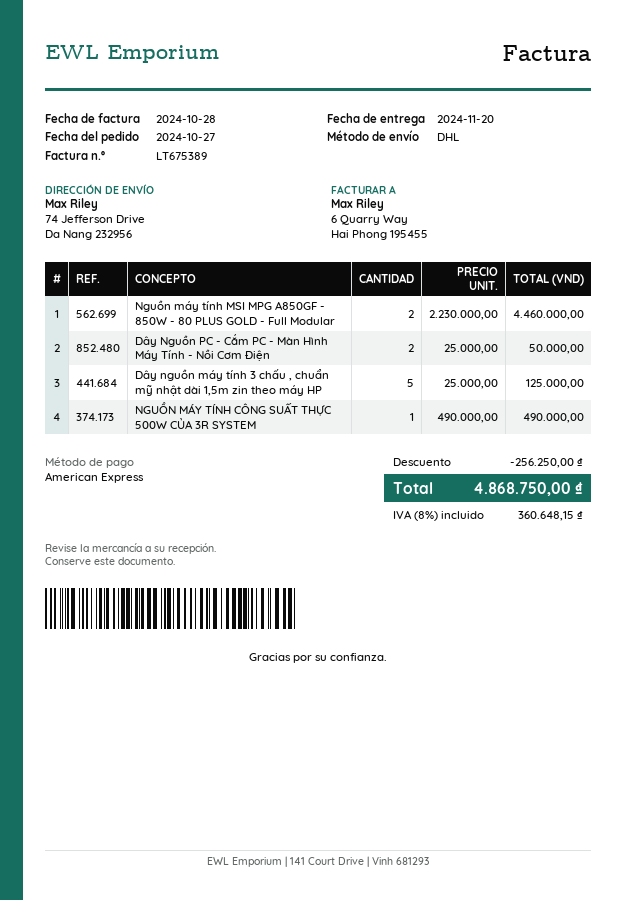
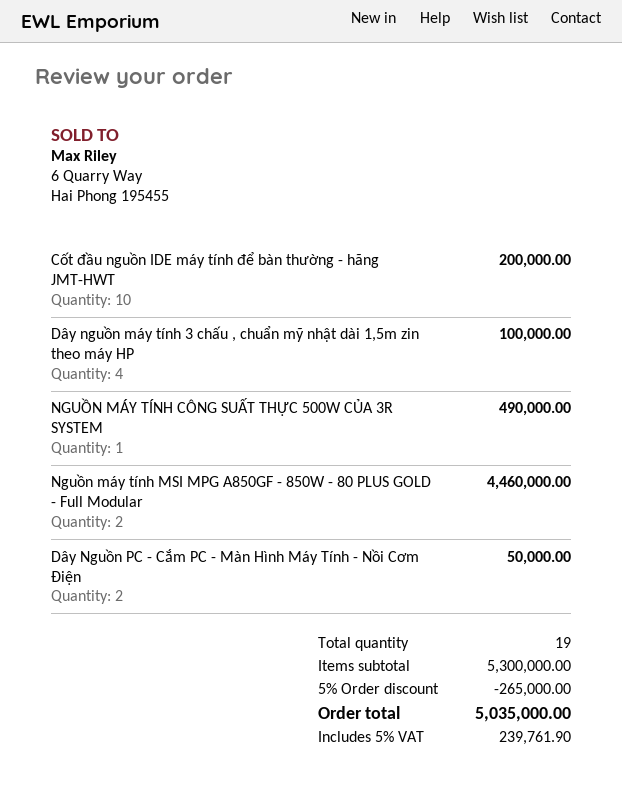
Dây nguồn máy tính 3 chấu , chuẩn mỹ nhật dài 1,5m zin theo máy HP: 5 for 125000.00 -> 4 for 100000.00
Cốt đầu nguồn IDE máy tính để bàn thường - hãng JMT-HWT: none -> 10 for 200000.00
discount: 256250.00 -> 265000.00
tax: 8% = 360648.15 -> 5% = 239761.90
total: 4868750.00 -> 5035000.00

